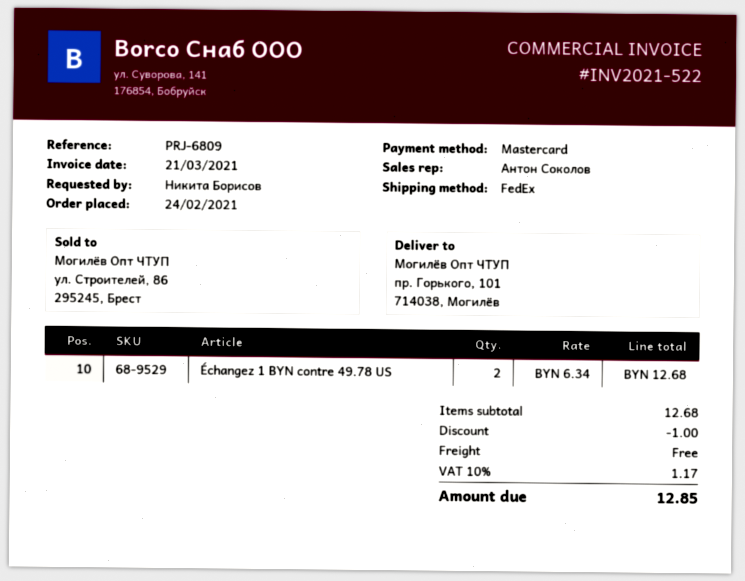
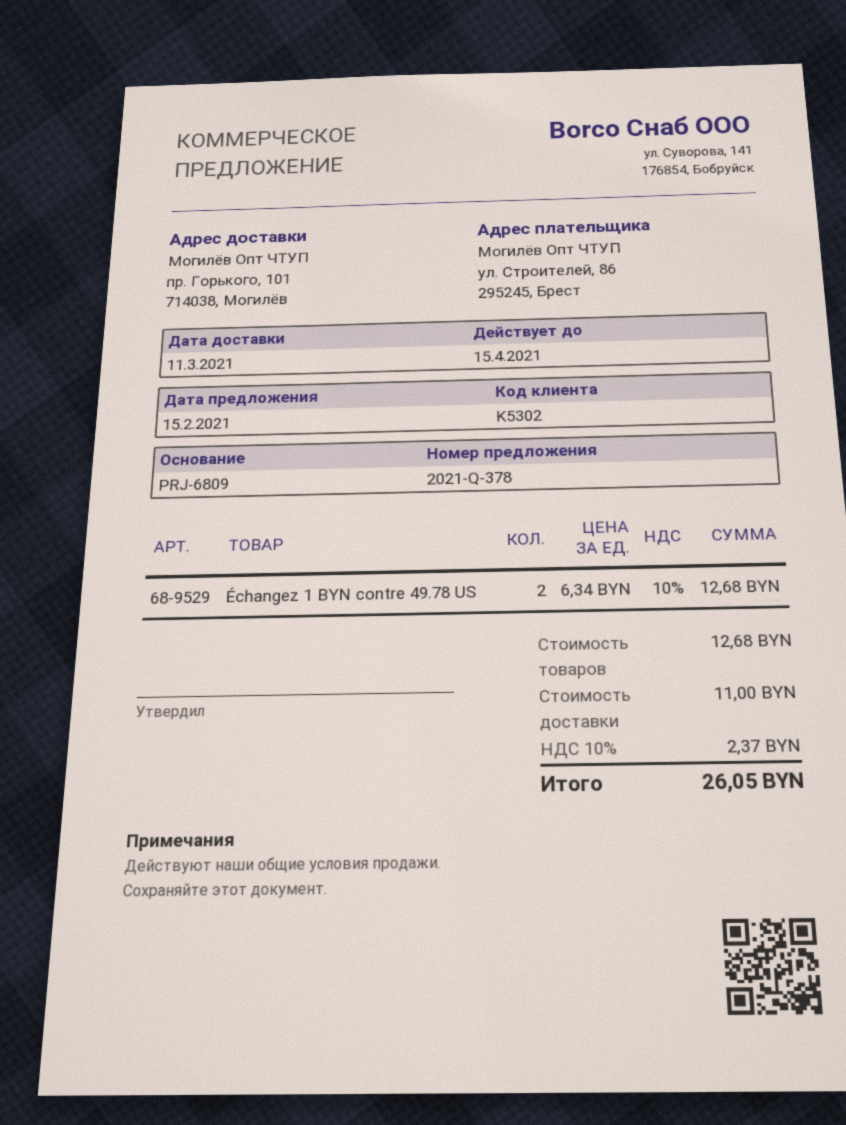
discount: 1.00 -> none
shipping: 0.00 -> 11.00
tax: 10% = 1.17 -> 10% = 2.37
total: 12.85 -> 26.05

